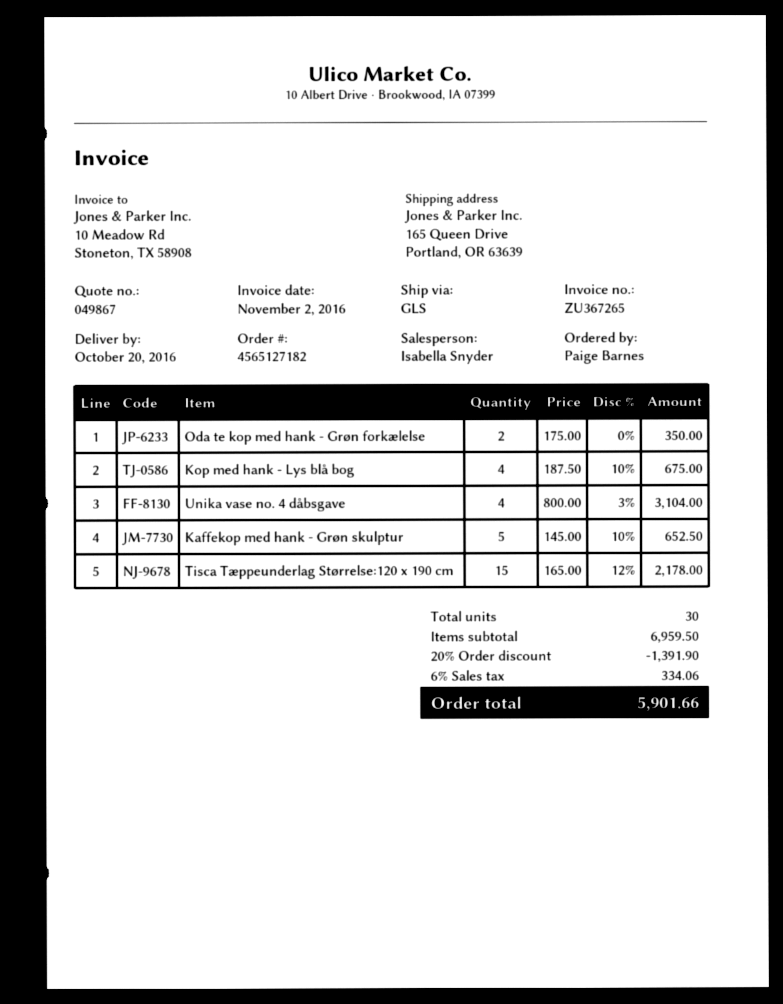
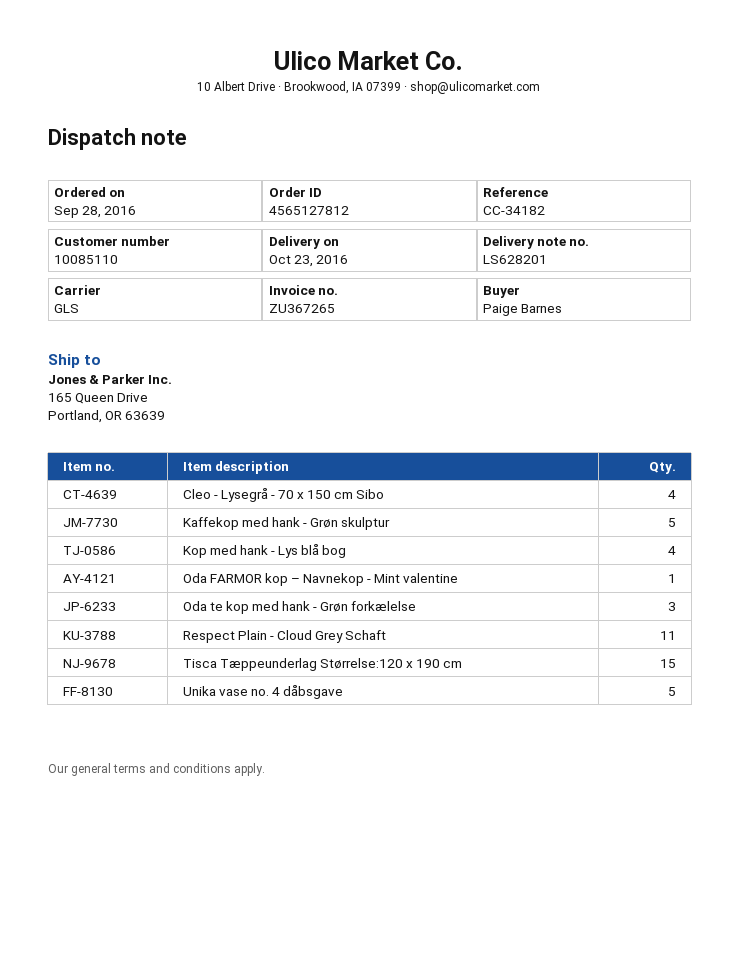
order number: 4565127182 -> 4565127812
delivery date: 2016-10-20 -> 2016-10-23
Oda te kop med hank - Grøn forkælelse: 2 -> 3
Unika vase no. 4 dåbsgave: 4 -> 5
Cleo - Lysegrå - 70 x 150 cm Sibo: none -> 4
Oda FARMOR kop – Navnekop - Mint valentine: none -> 1
Respect Plain - Cloud Grey Schaft: none -> 11

